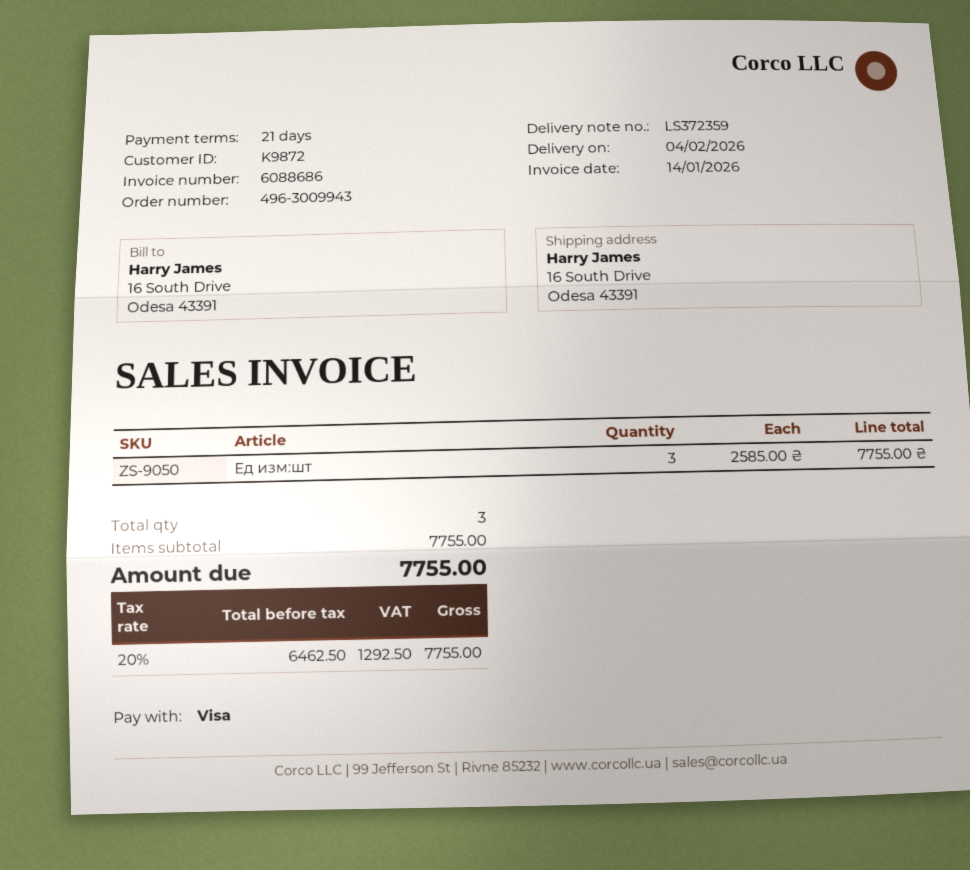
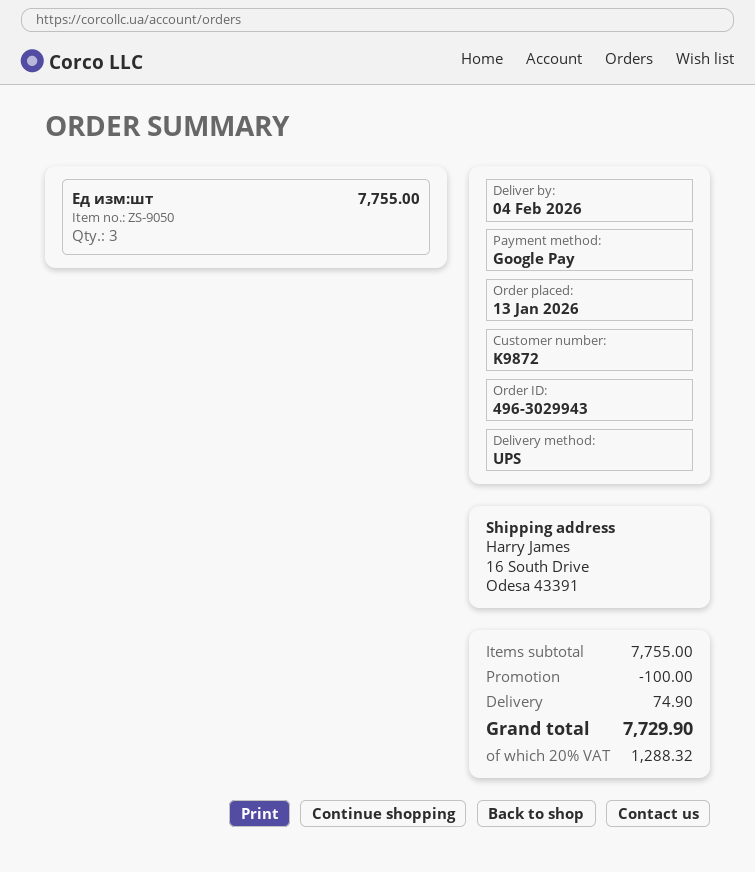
order number: 496-3009943 -> 496-3029943
payment method: Visa -> Google Pay
discount: none -> 100.00
shipping: none -> 74.90
tax: 20% = 1292.50 -> 20% = 1288.32
total: 7755.00 -> 7729.90

